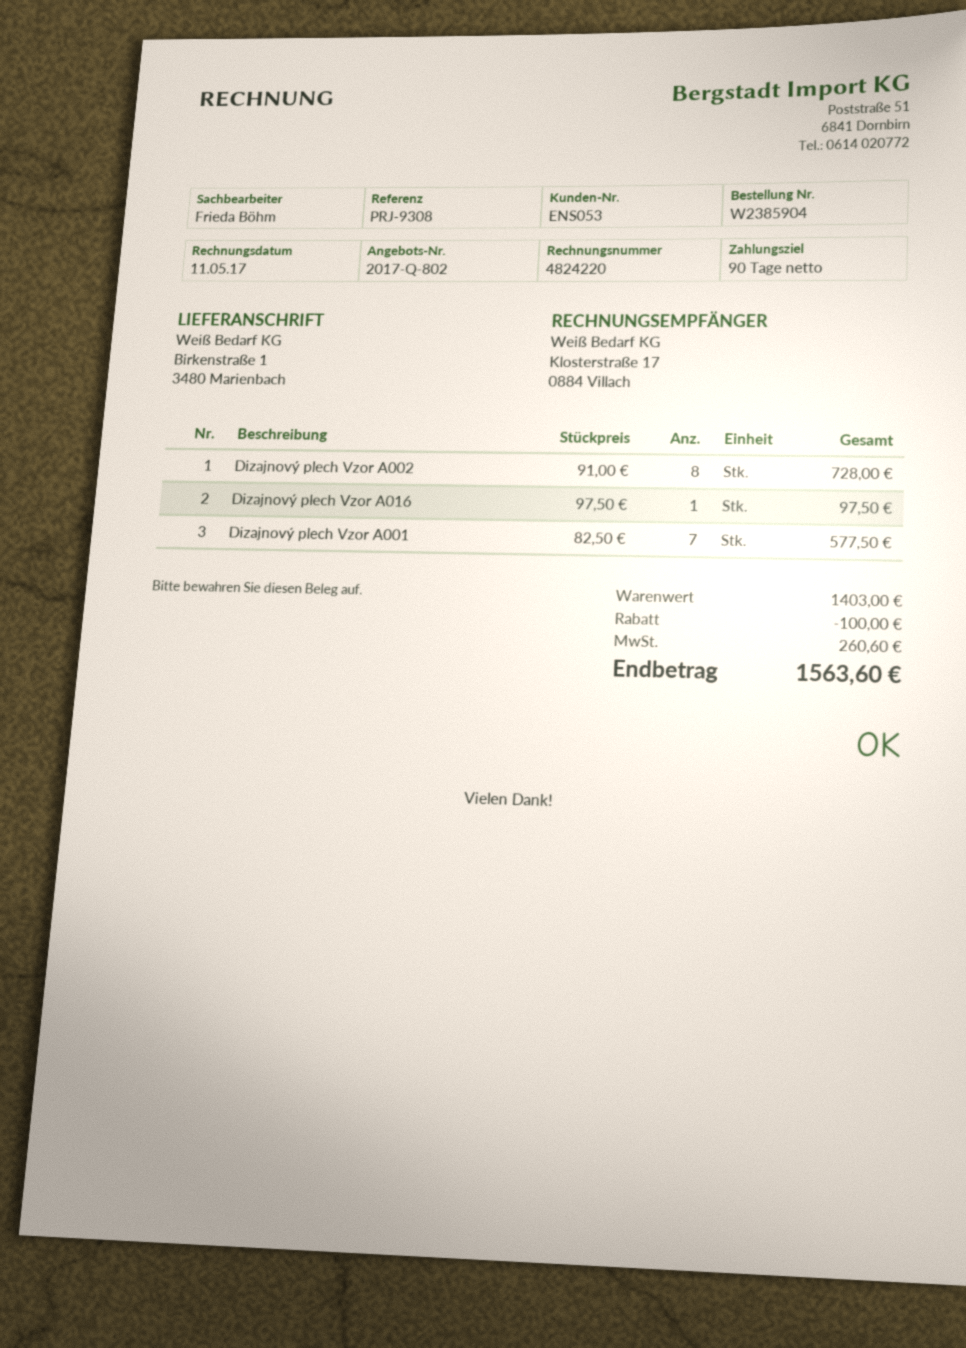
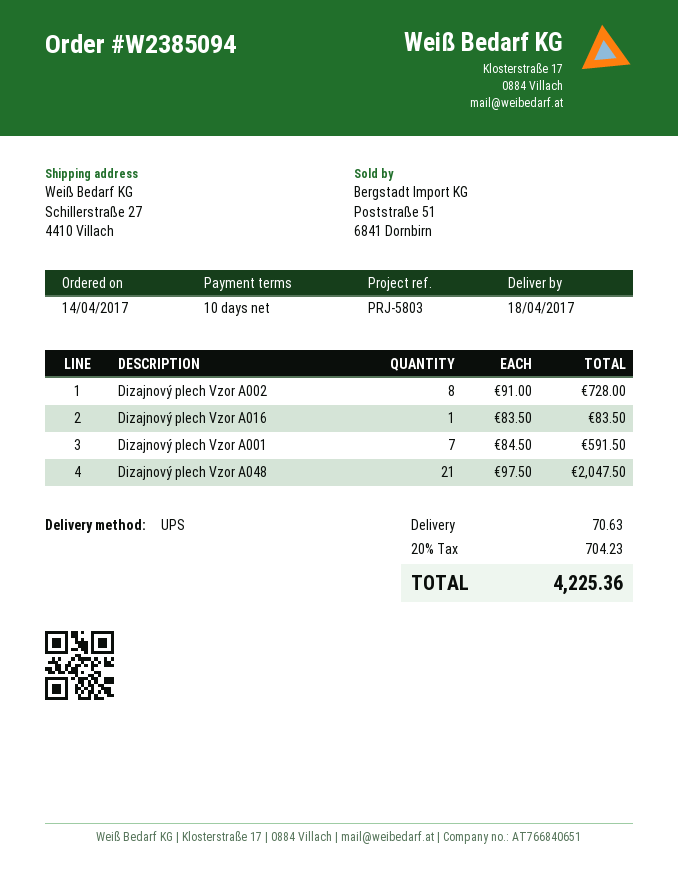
order number: W2385904 -> W2385094
payment terms: 90 days -> 10 days
reference: PRJ-9308 -> PRJ-5803
ship to: Birkenstraße 1, 3480 Marienbach -> Schillerstraße 27, 4410 Villach
Dizajnový plech Vzor A016: 1 x 97.50 = 97.50 -> 1 x 83.50 = 83.50
Dizajnový plech Vzor A001: 7 x 82.50 = 577.50 -> 7 x 84.50 = 591.50
Dizajnový plech Vzor A048: none -> 21 x 97.50 = 2047.50
discount: 100.00 -> none
shipping: none -> 70.63
tax: 260.60 -> 704.23
total: 1563.60 -> 4225.36

